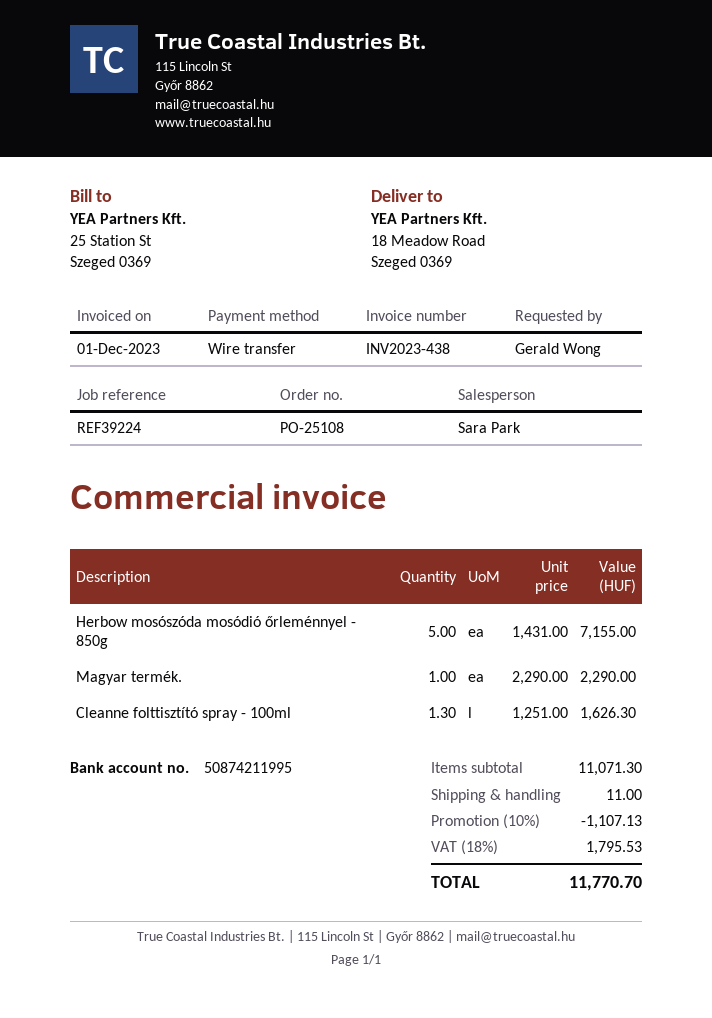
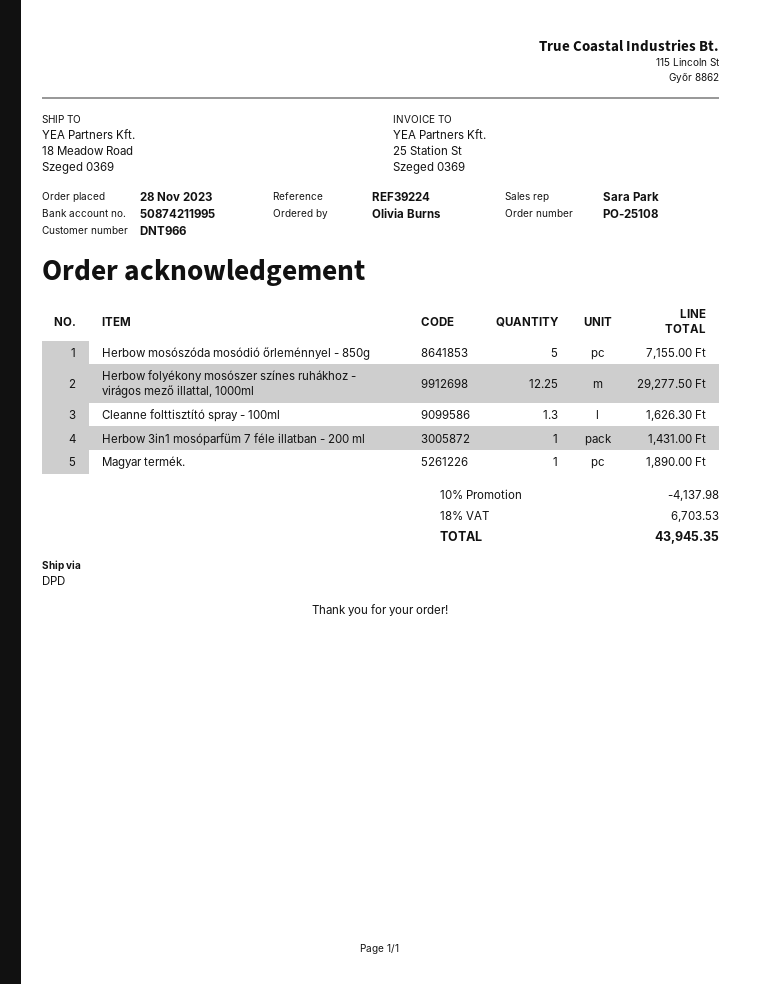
ordered by: Gerald Wong -> Olivia Burns
Magyar termék.: 1 for 2290.00 -> 1 for 1890.00
Herbow folyékony mosószer színes ruhákhoz - virágos mező illattal, 1000ml: none -> 12.25 for 29277.50
Herbow 3in1 mosóparfüm 7 féle illatban - 200 ml: none -> 1 for 1431.00
discount: 10% = 1107.13 -> 10% = 4137.98
shipping: 11.00 -> none
tax: 18% = 1795.53 -> 18% = 6703.53
total: 11770.70 -> 43945.35

